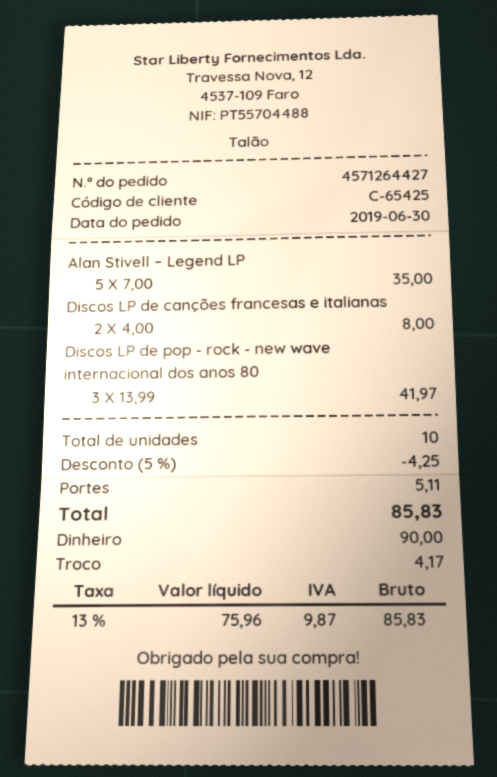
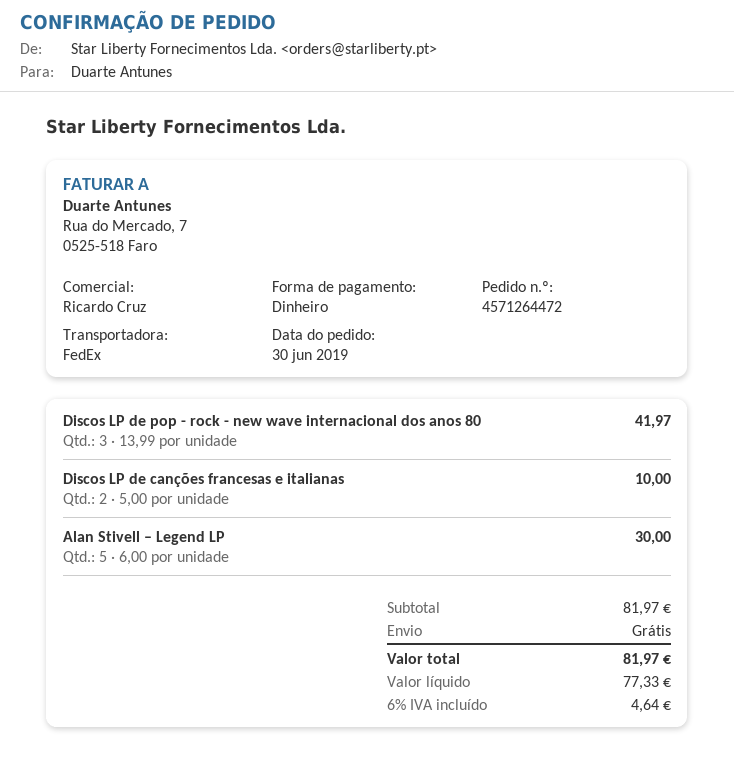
order number: 4571264427 -> 4571264472
Alan Stivell – Legend LP: 5 x 7.00 = 35.00 -> 5 x 6.00 = 30.00
Discos LP de canções francesas e italianas: 2 x 4.00 = 8.00 -> 2 x 5.00 = 10.00
discount: 5% = 4.25 -> none
shipping: 5.11 -> 0.00
net: 75.96 -> 77.33
tax: 13% = 9.87 -> 6% = 4.64
total: 85.83 -> 81.97

